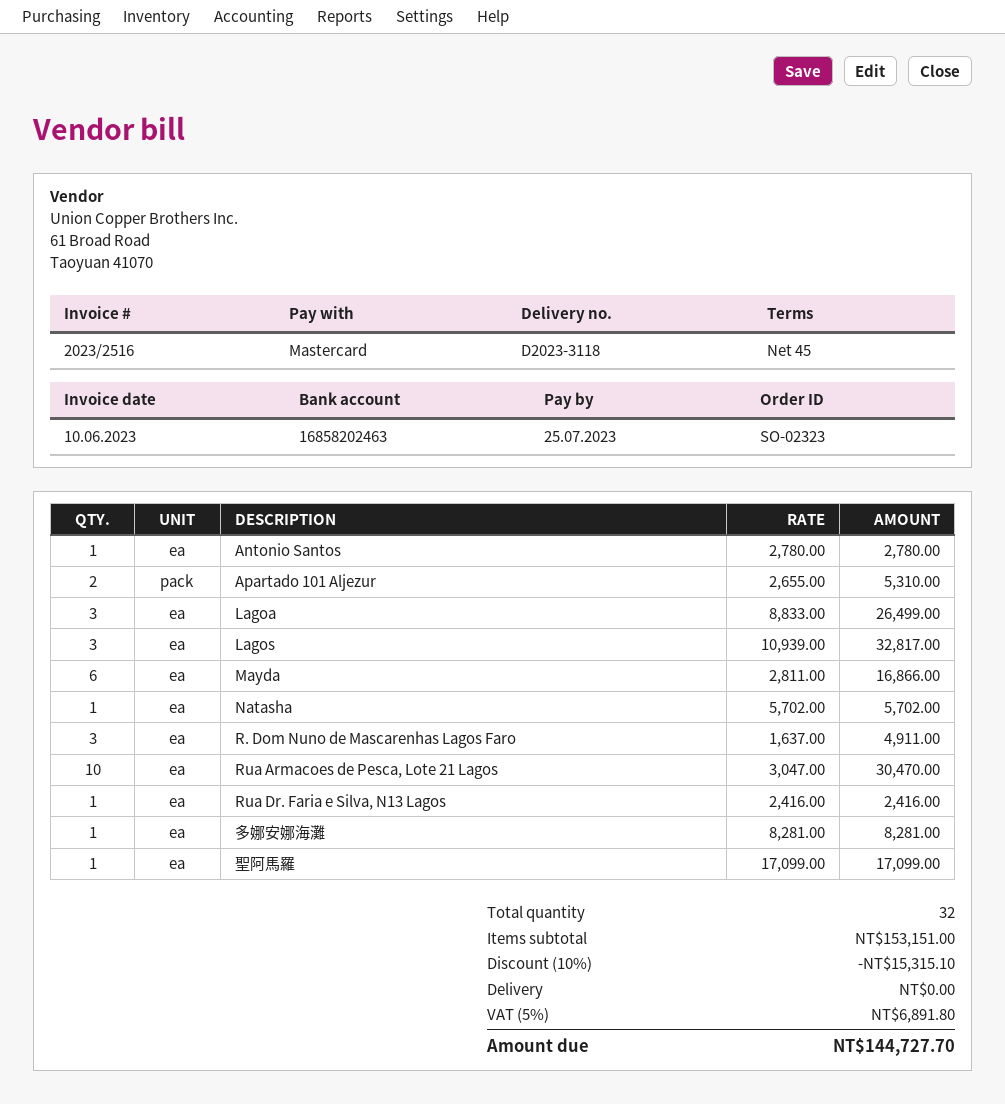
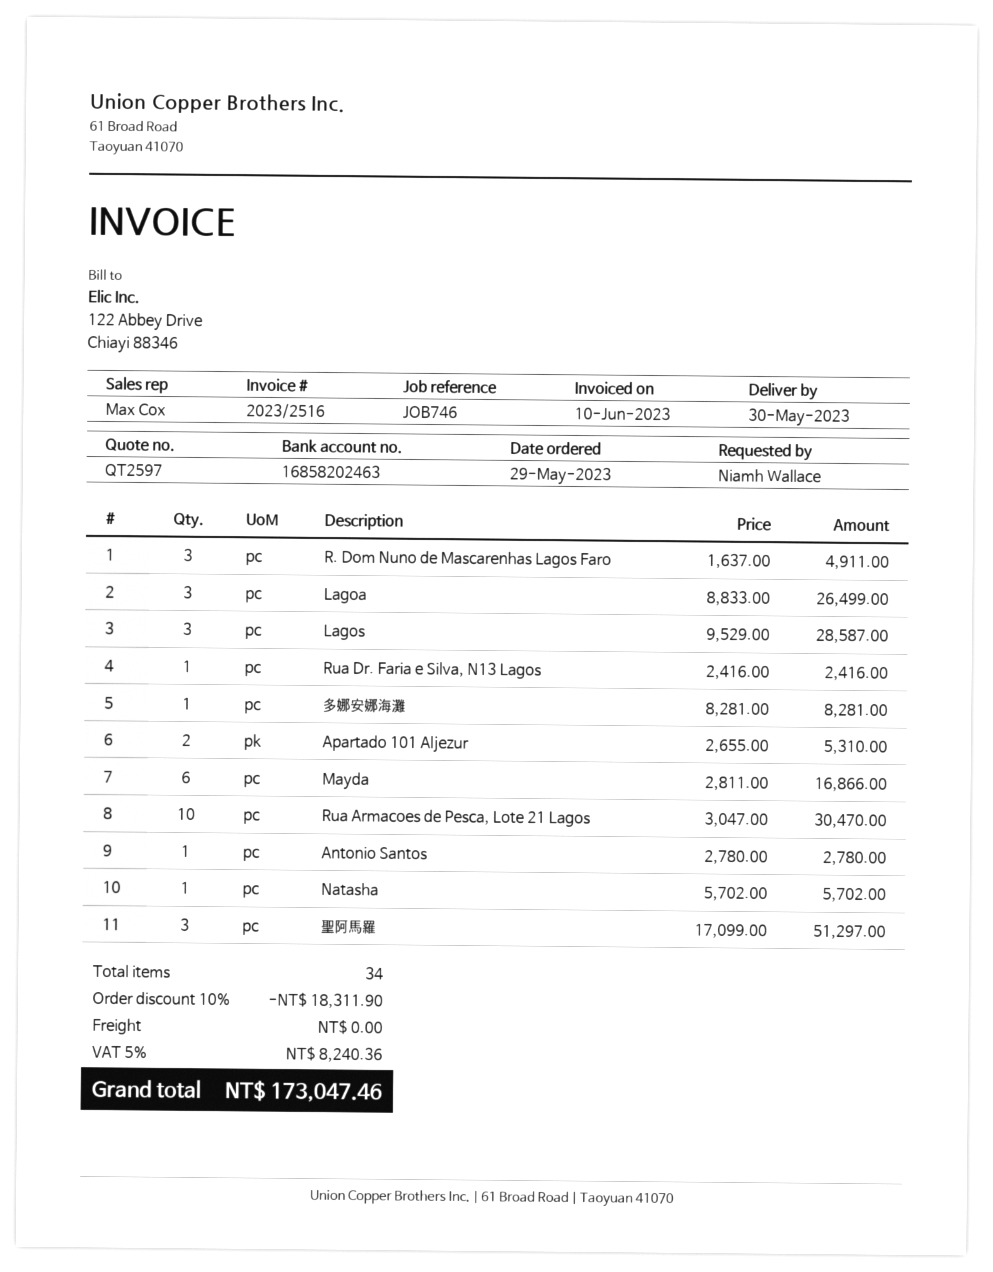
Lagos: 3 x 10939.00 = 32817.00 -> 3 x 9529.00 = 28587.00
聖阿馬羅: 1 x 17099.00 = 17099.00 -> 3 x 17099.00 = 51297.00
total quantity: 32 -> 34
discount: 10% = 15315.10 -> 10% = 18311.90
tax: 5% = 6891.80 -> 5% = 8240.36
total: 144727.70 -> 173047.46

